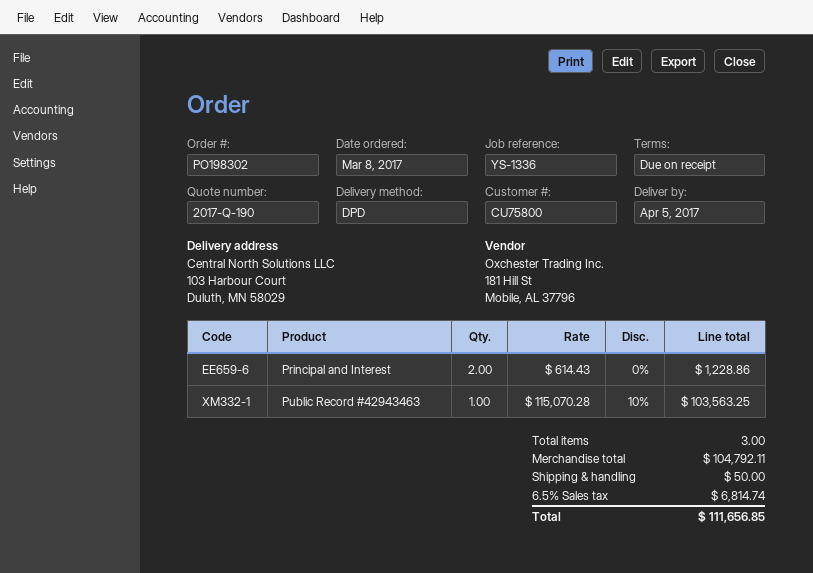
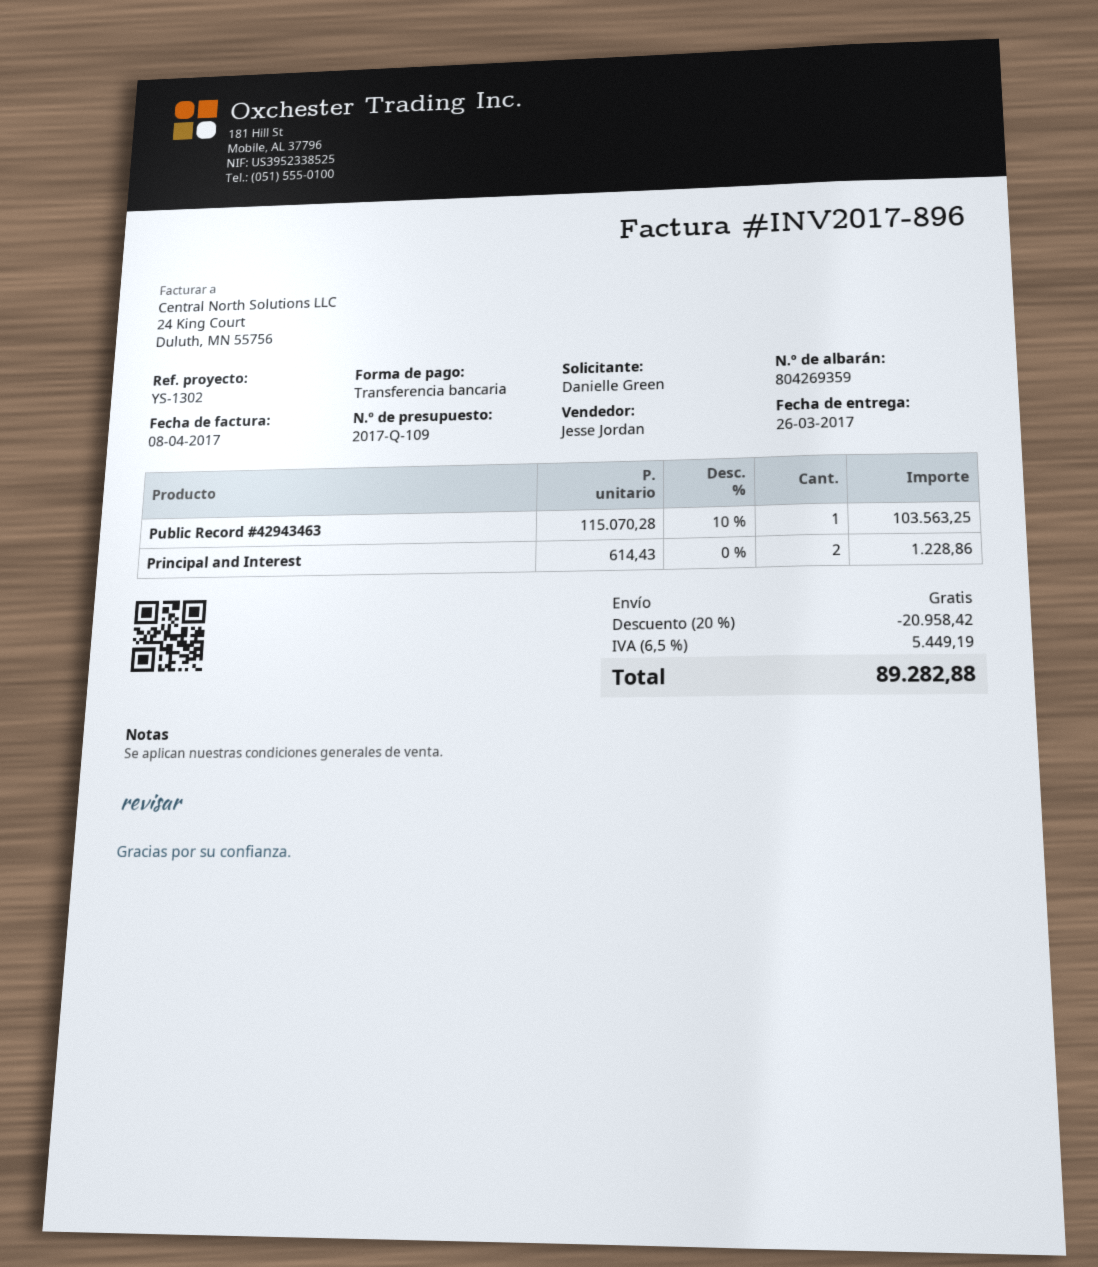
quote number: 2017-Q-190 -> 2017-Q-109
delivery date: 2017-04-05 -> 2017-03-26
reference: YS-1336 -> YS-1302
discount: none -> 20% = 20958.42
shipping: 50.00 -> 0.00
tax: 6.5% = 6814.74 -> 6.5% = 5449.19
total: 111656.85 -> 89282.88

